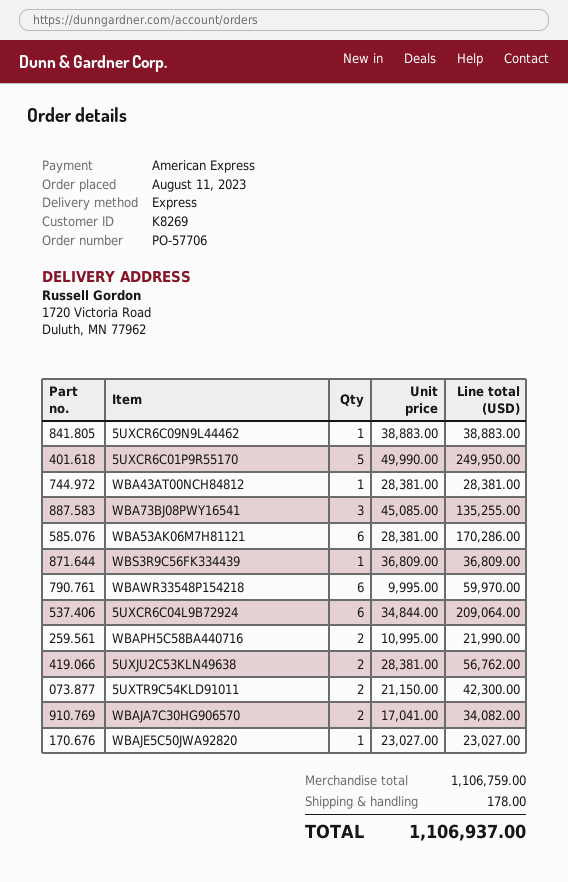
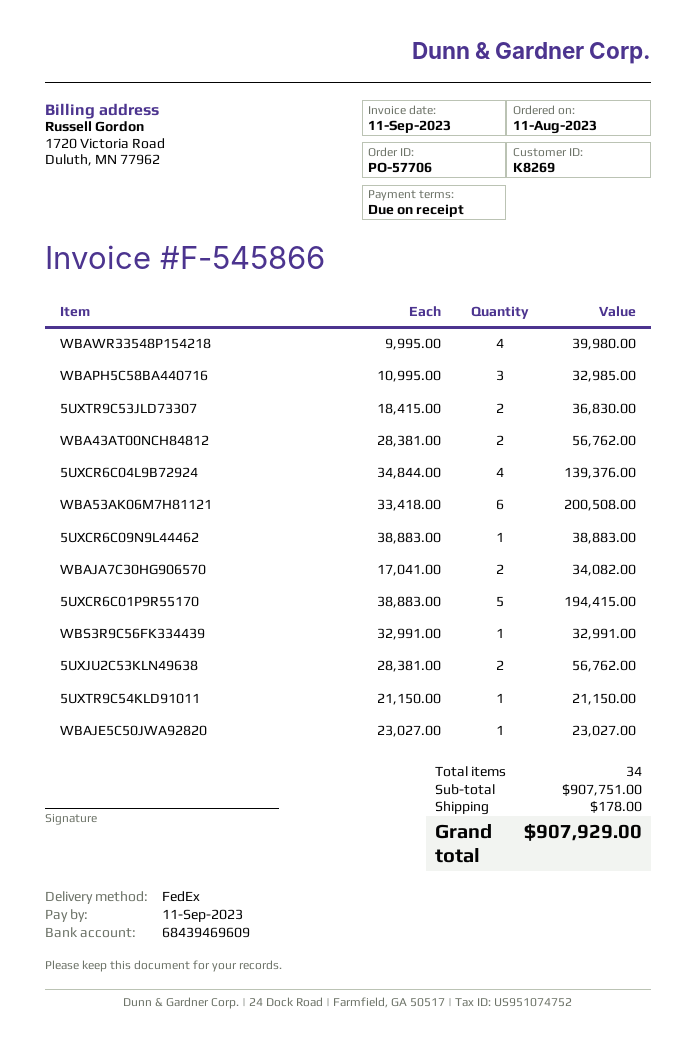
shipping method: express -> FedEx
5UXCR6C01P9R55170: 5 x 49990.00 = 249950.00 -> 5 x 38883.00 = 194415.00
WBA43AT00NCH84812: 1 x 28381.00 = 28381.00 -> 2 x 28381.00 = 56762.00
WBA73BJ08PWY16541: 3 x 45085.00 = 135255.00 -> none
WBA53AK06M7H81121: 6 x 28381.00 = 170286.00 -> 6 x 33418.00 = 200508.00
WBS3R9C56FK334439: 1 x 36809.00 = 36809.00 -> 1 x 32991.00 = 32991.00
WBAWR33548P154218: 6 x 9995.00 = 59970.00 -> 4 x 9995.00 = 39980.00
5UXCR6C04L9B72924: 6 x 34844.00 = 209064.00 -> 4 x 34844.00 = 139376.00
WBAPH5C58BA440716: 2 x 10995.00 = 21990.00 -> 3 x 10995.00 = 32985.00
5UXTR9C54KLD91011: 2 x 21150.00 = 42300.00 -> 1 x 21150.00 = 21150.00
5UXTR9C53JLD73307: none -> 2 x 18415.00 = 36830.00
subtotal: 1106759.00 -> 907751.00
total: 1106937.00 -> 907929.00

